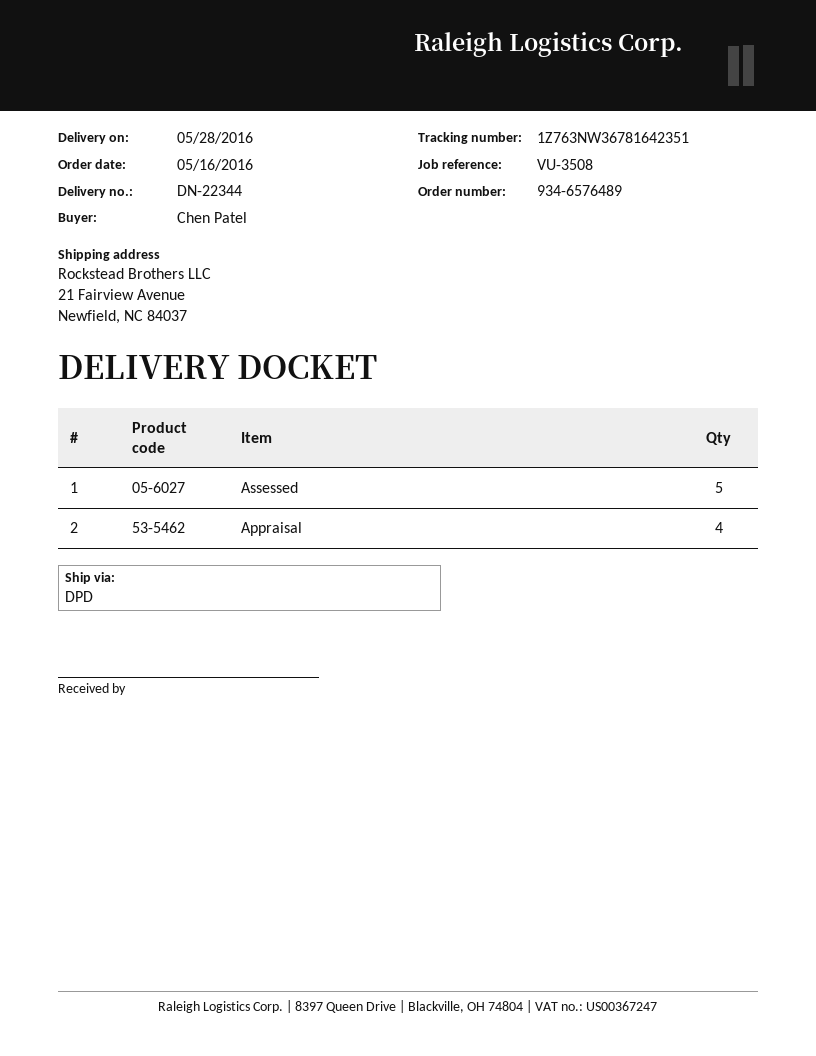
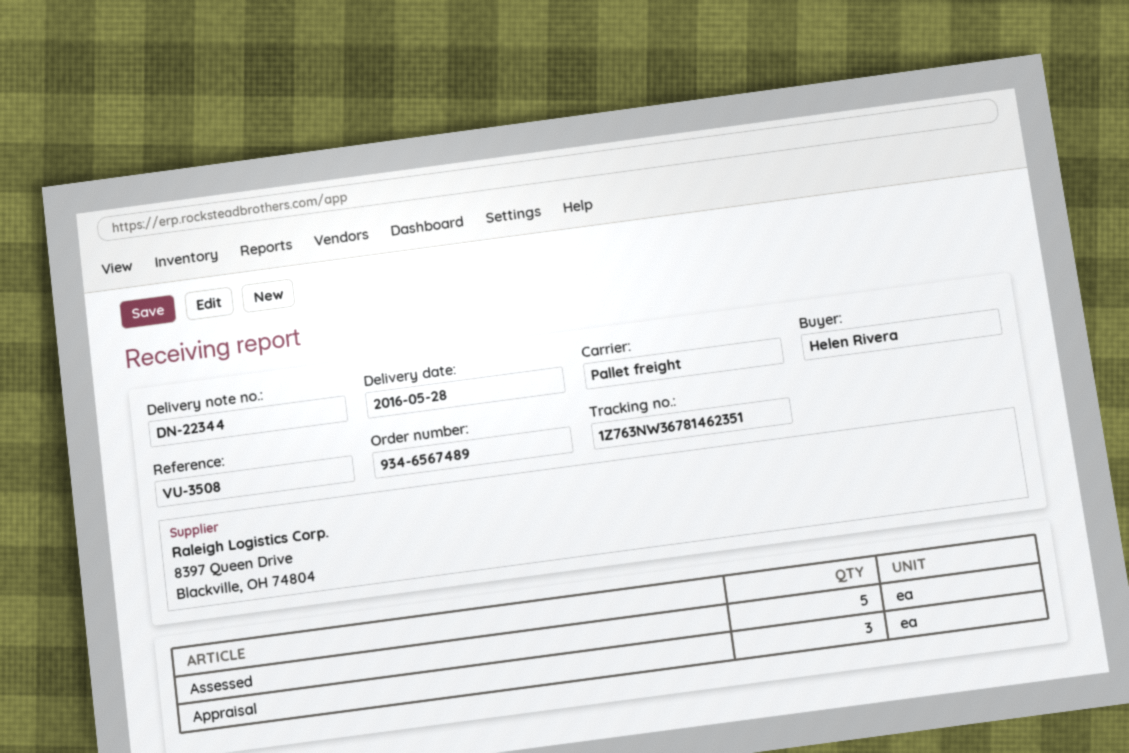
order number: 934-6576489 -> 934-6567489
ordered by: Chen Patel -> Helen Rivera
shipping method: DPD -> pallet freight
tracking number: 1Z763NW36781642351 -> 1Z763NW36781462351
Appraisal: 4 -> 3

